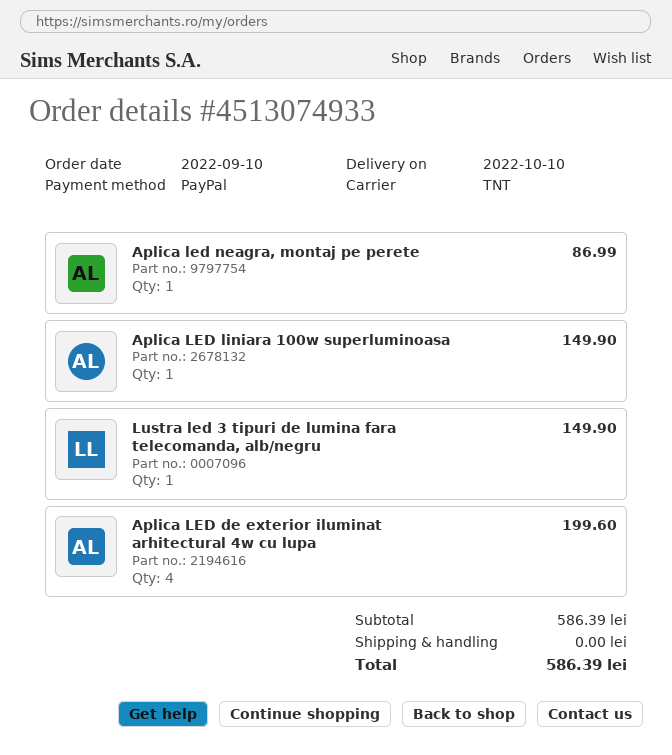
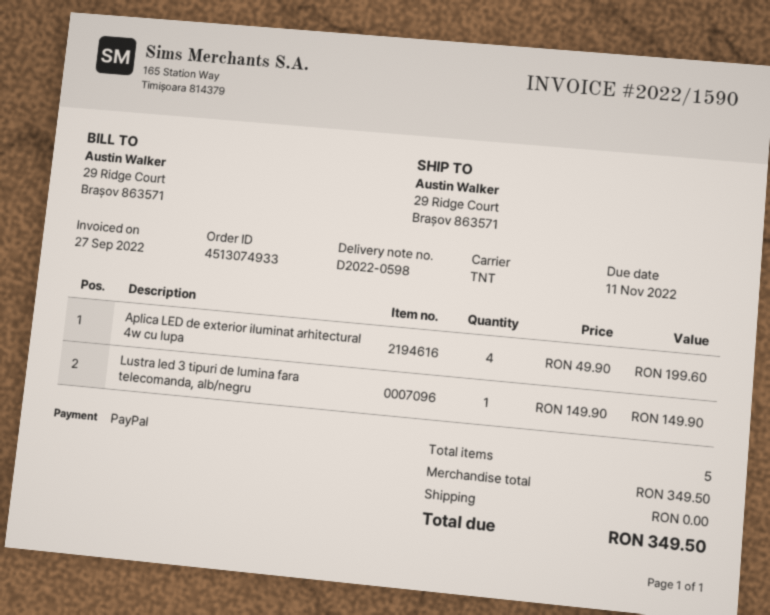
Aplica led neagra, montaj pe perete: 1 for 86.99 -> none
Aplica LED liniara 100w superluminoasa: 1 for 149.90 -> none
subtotal: 586.39 -> 349.50
total: 586.39 -> 349.50

